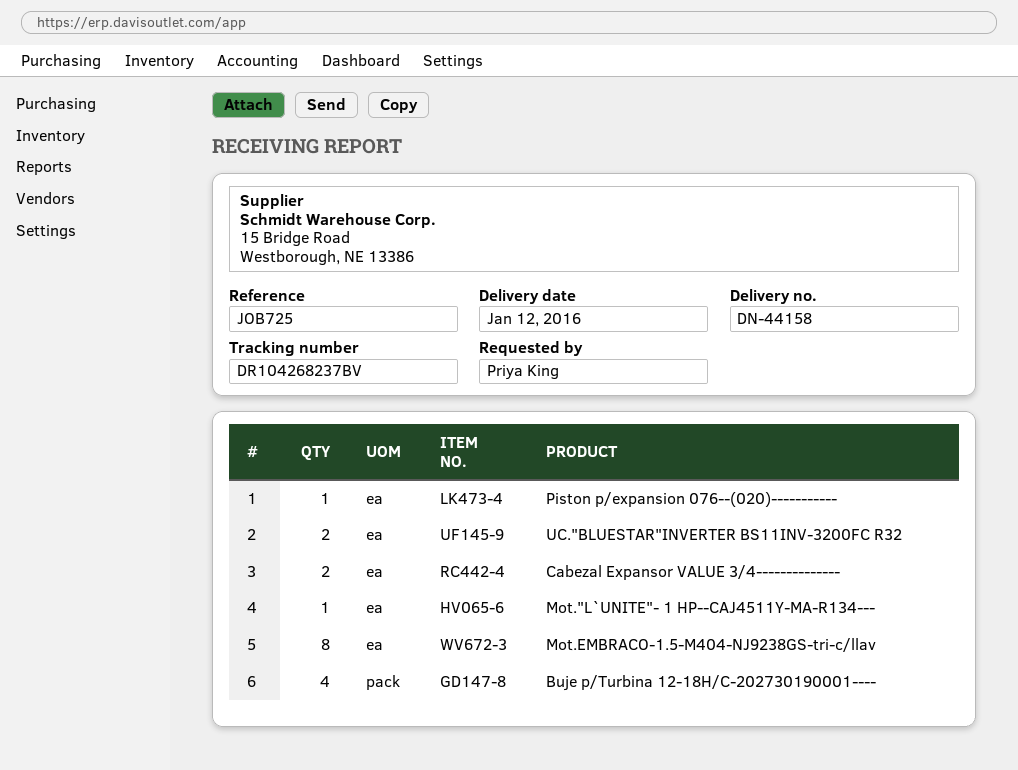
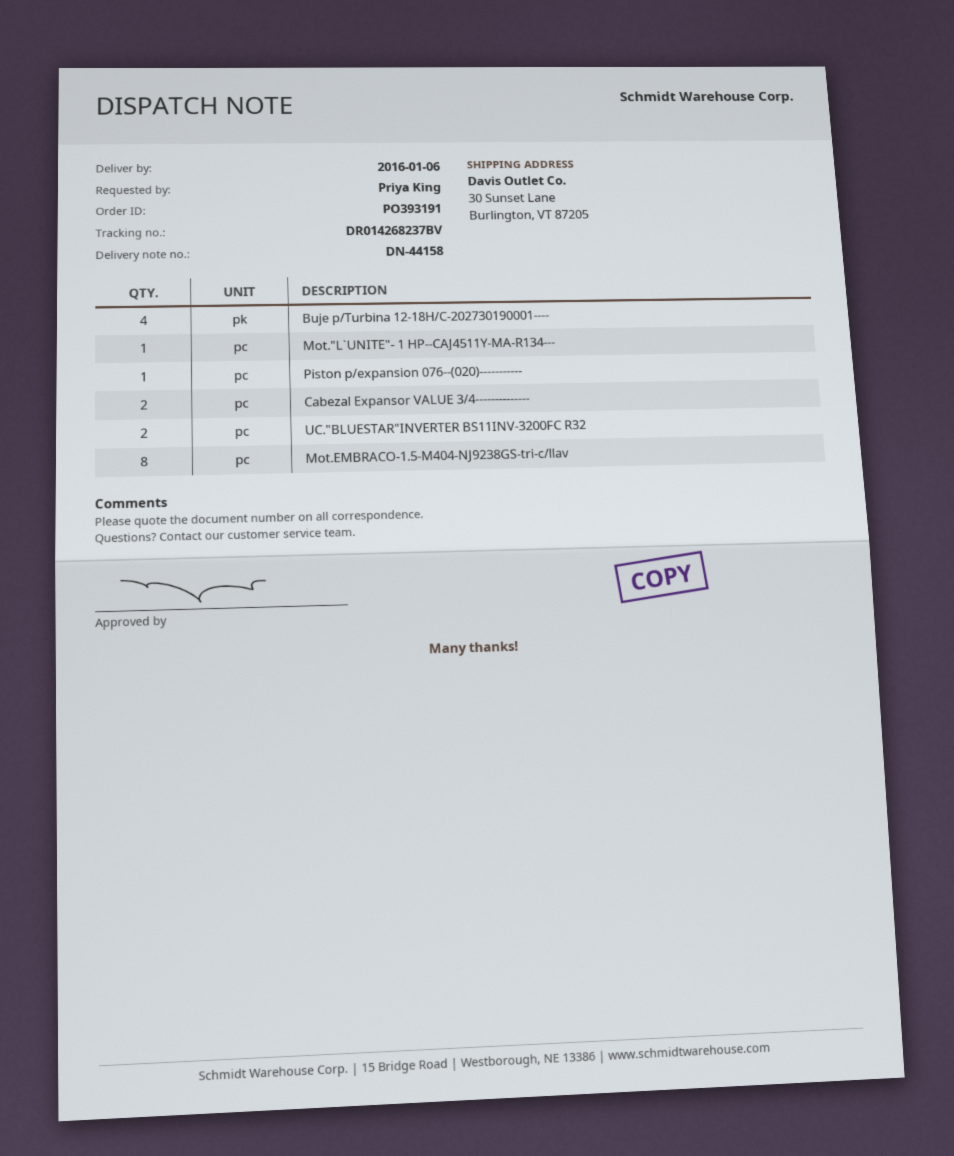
delivery date: 2016-01-12 -> 2016-01-06
tracking number: DR104268237BV -> DR014268237BV

